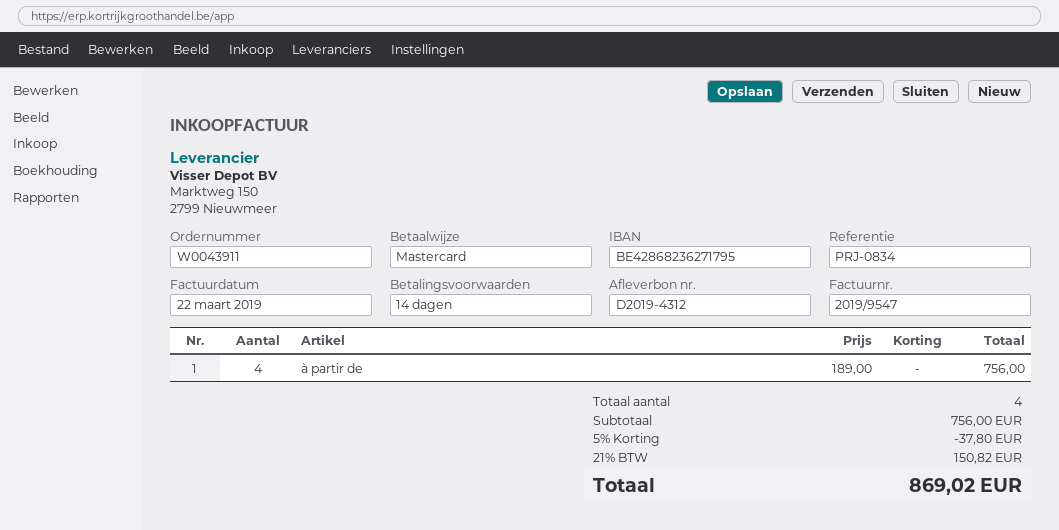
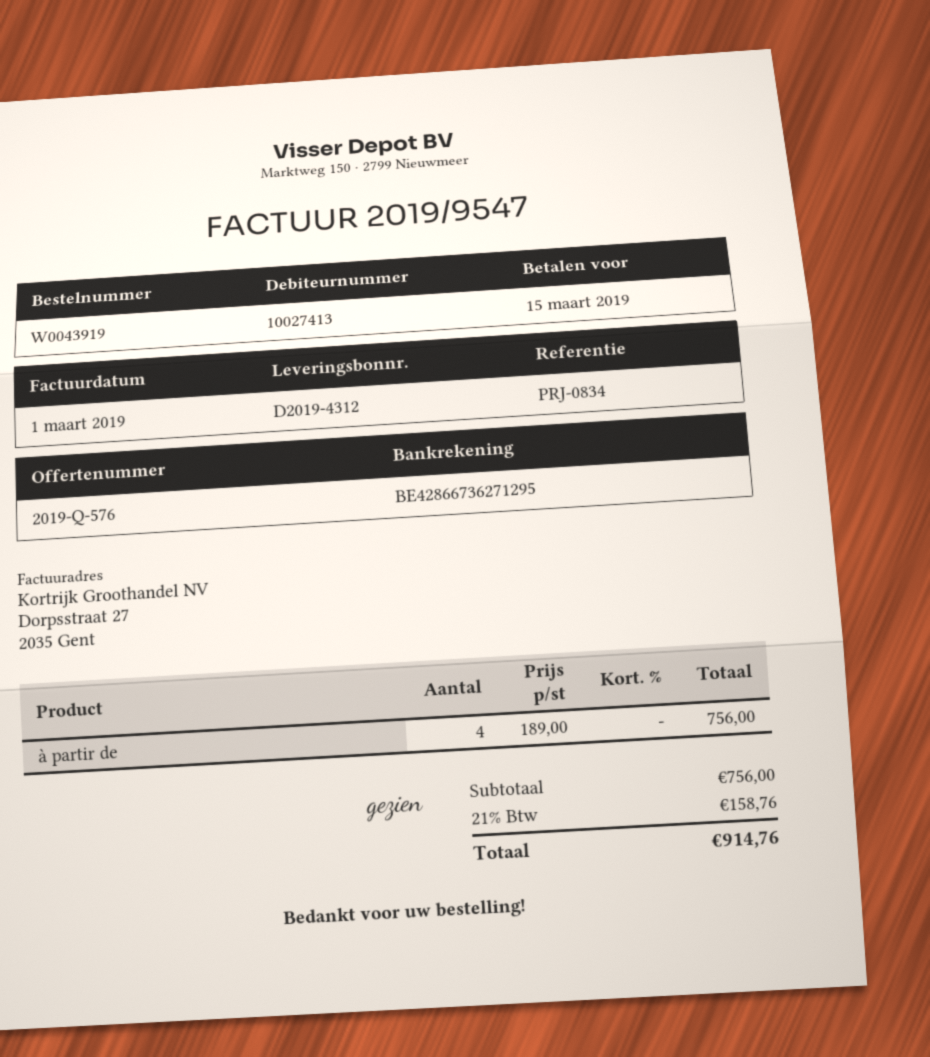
order number: W0043911 -> W0043919
invoice date: 2019-03-22 -> 2019-03-01
bank account: BE42868236271795 -> BE42866736271295
discount: 5% = 37.80 -> none
tax: 21% = 150.82 -> 21% = 158.76
total: 869.02 -> 914.76

